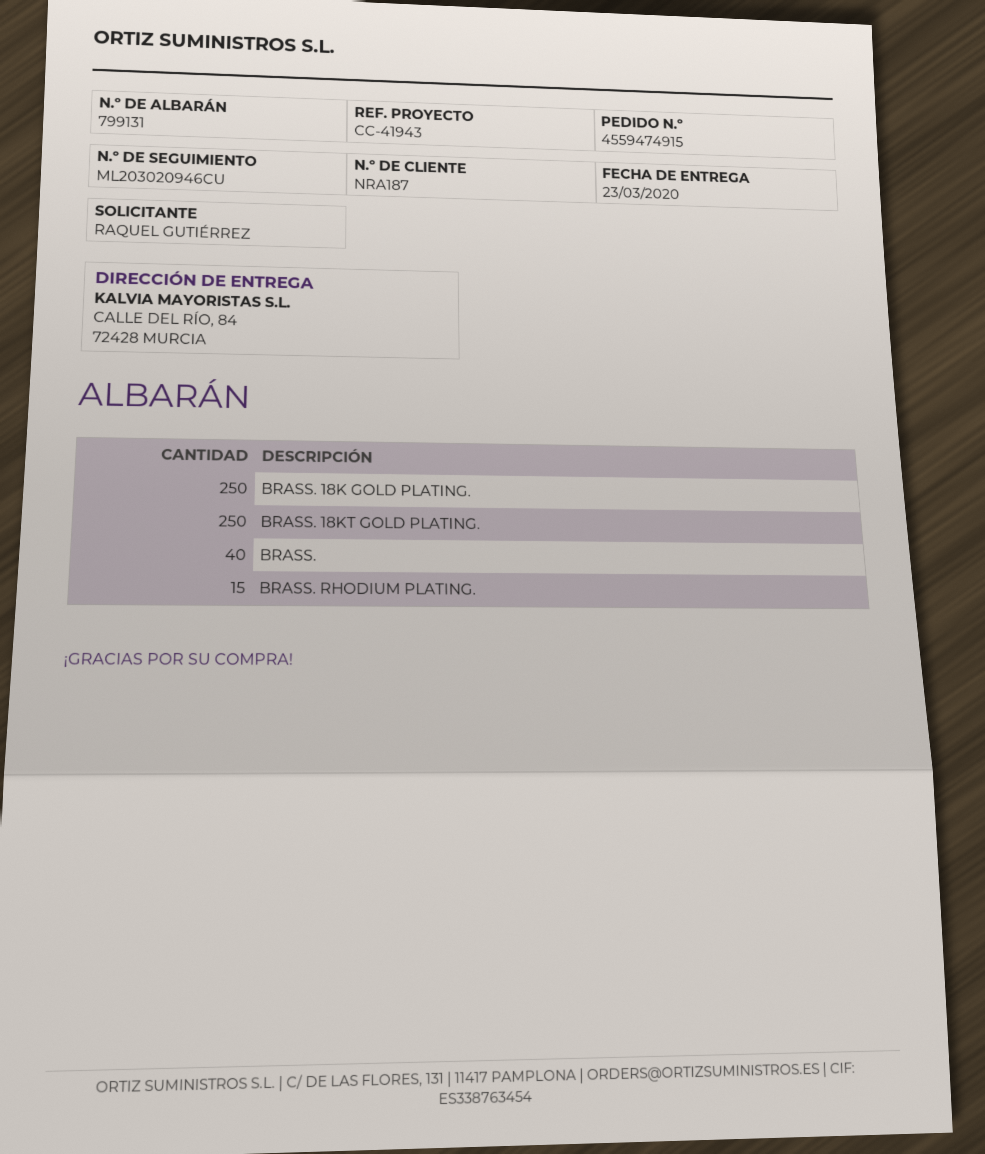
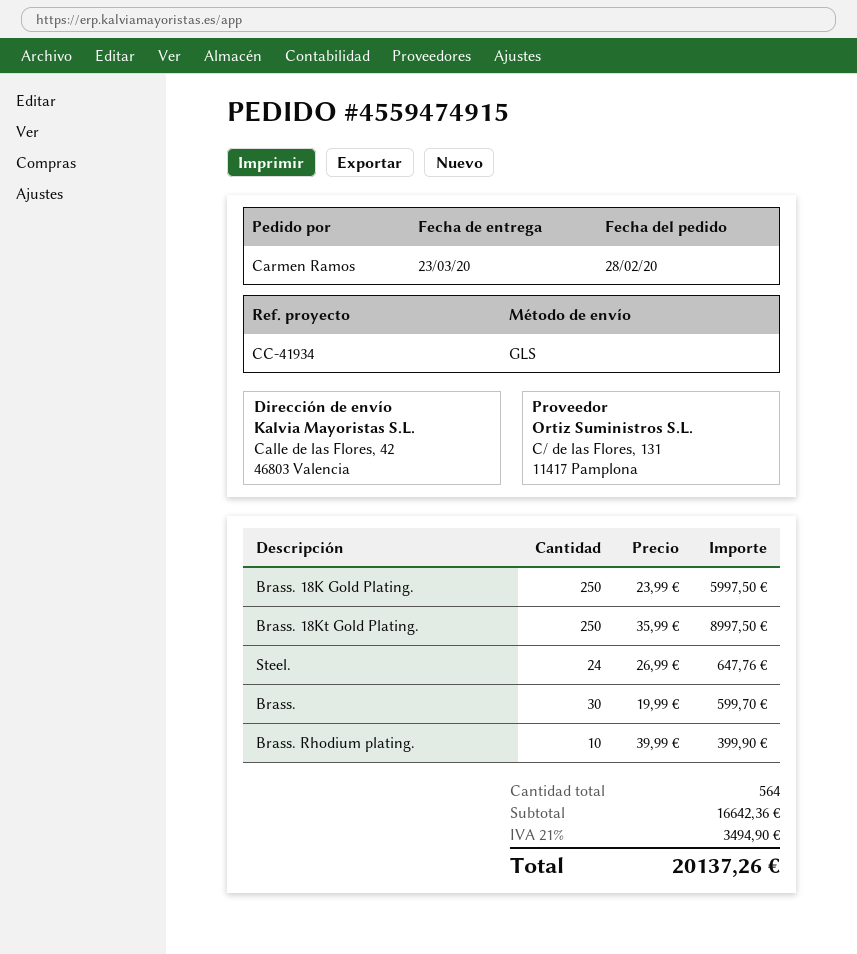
reference: CC-41943 -> CC-41934
ordered by: RAQUEL GUTIÉRREZ -> Carmen Ramos
ship to: CALLE DEL RÍO, 84, 72428 MURCIA -> Calle de las Flores, 42, 46803 Valencia
BRASS.: 40 -> 30
BRASS. RHODIUM PLATING.: 15 -> 10
Steel.: none -> 24

